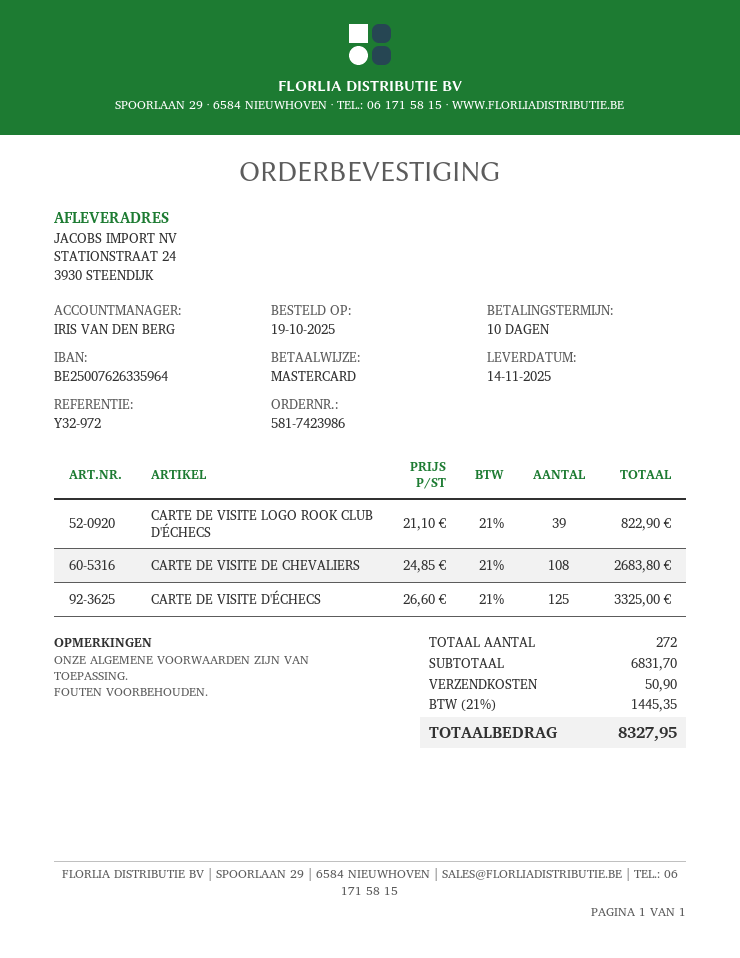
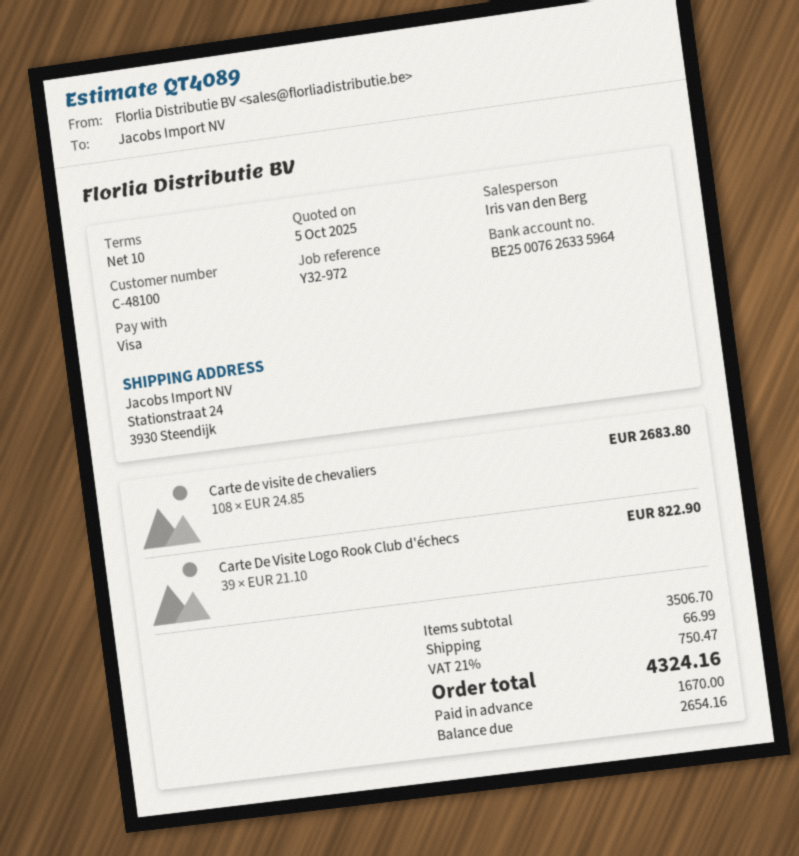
payment method: Mastercard -> Visa
CARTE DE VISITE D'ÉCHECS: 125 x 26.60 = 3325.00 -> none
subtotal: 6831.70 -> 3506.70
shipping: 50.90 -> 66.99
tax: 21% = 1445.35 -> 21% = 750.47
total: 8327.95 -> 4324.16

